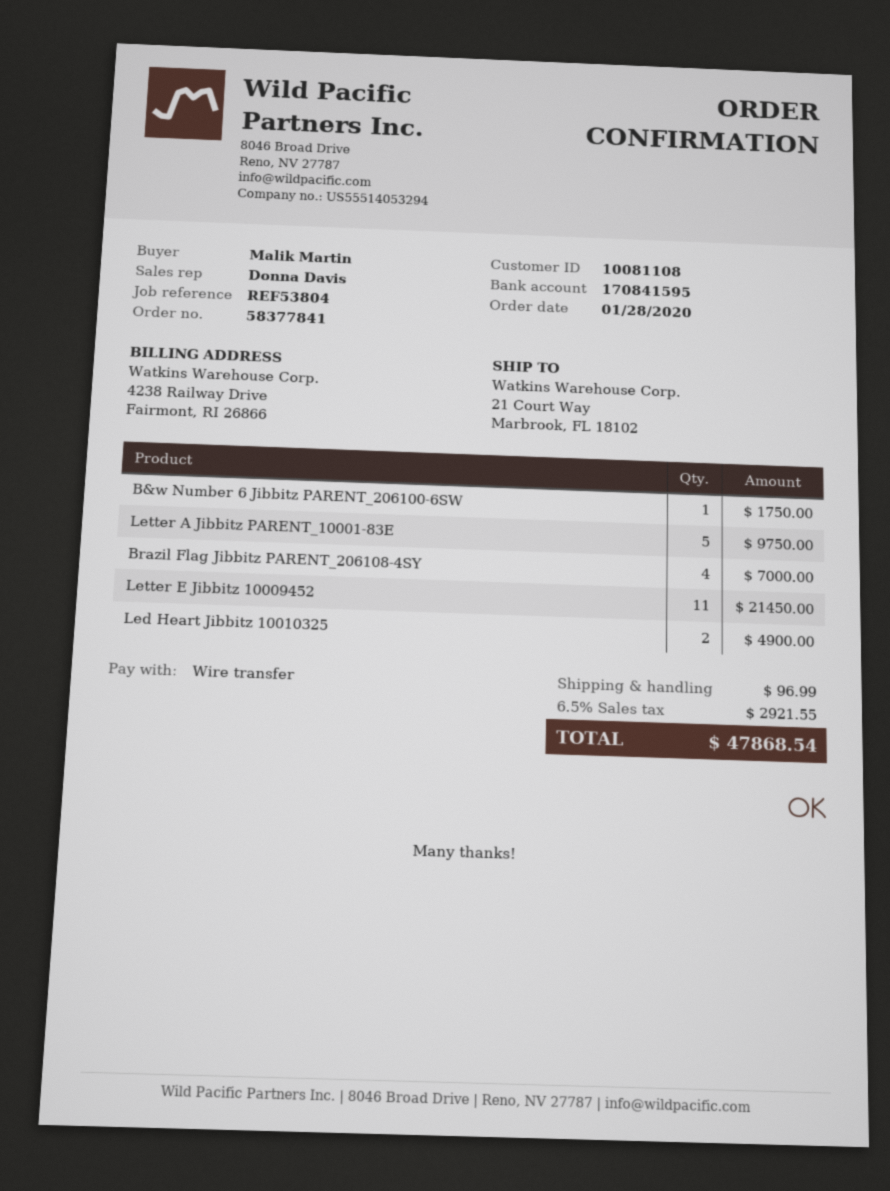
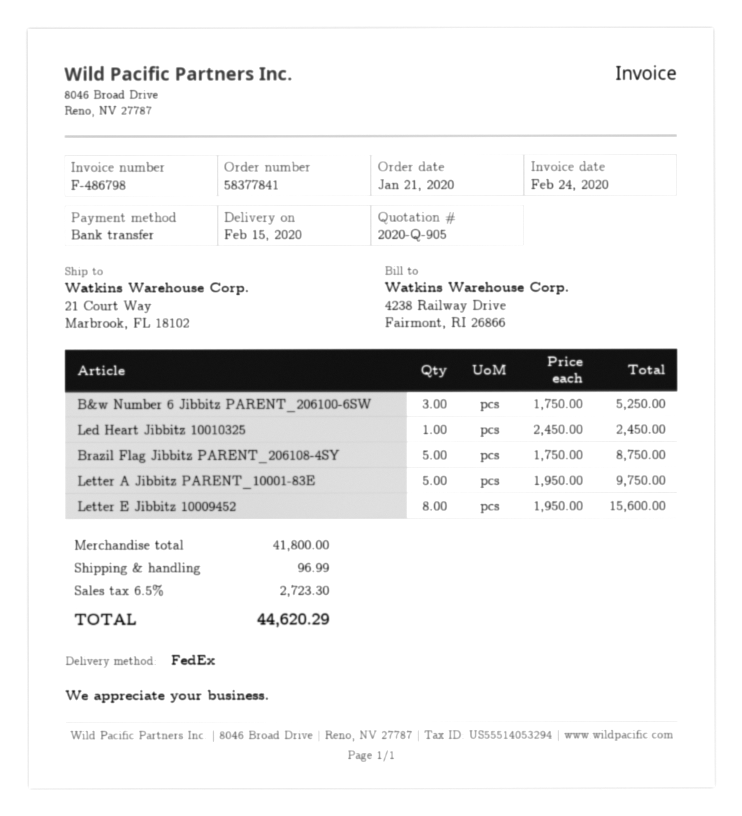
order date: 2020-01-28 -> 2020-01-21
B&w Number 6 Jibbitz PARENT_206100-6SW: 1 for 1750.00 -> 3 for 5250.00
Brazil Flag Jibbitz PARENT_206108-4SY: 4 for 7000.00 -> 5 for 8750.00
Letter E Jibbitz 10009452: 11 for 21450.00 -> 8 for 15600.00
Led Heart Jibbitz 10010325: 2 for 4900.00 -> 1 for 2450.00
tax: 6.5% = 2921.55 -> 6.5% = 2723.30
total: 47868.54 -> 44620.29

